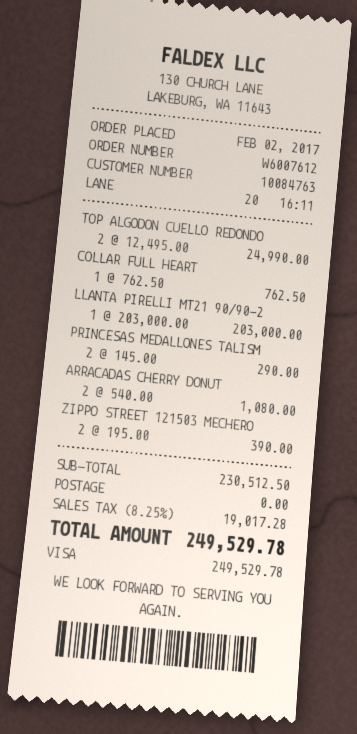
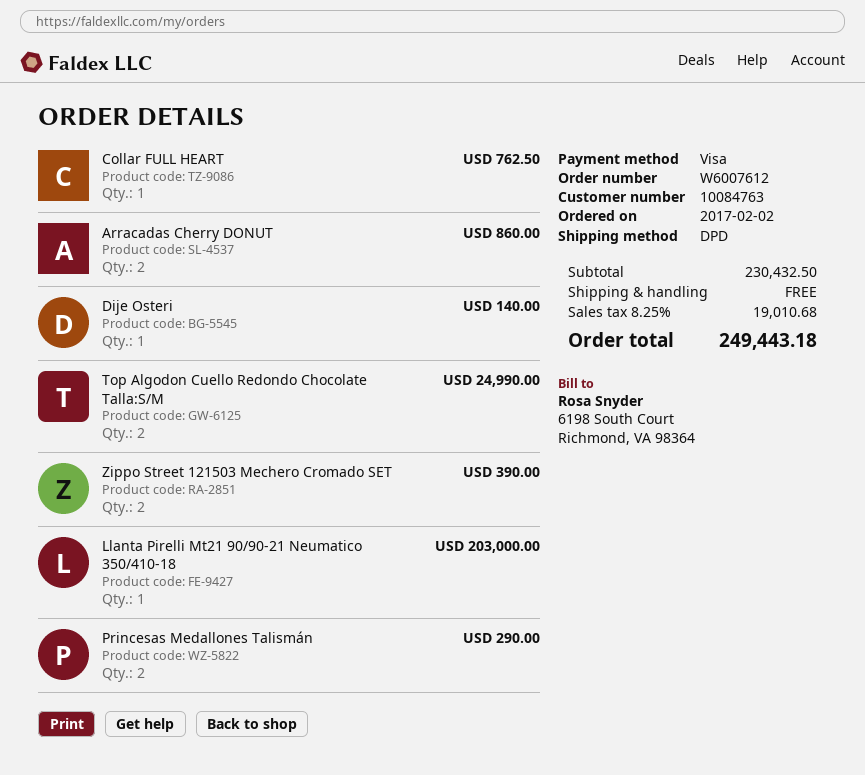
ARRACADAS CHERRY DONUT: 2 for 1080.00 -> 2 for 860.00
Dije Osteri: none -> 1 for 140.00
subtotal: 230512.50 -> 230432.50
tax: 8.25% = 19017.28 -> 8.25% = 19010.68
total: 249529.78 -> 249443.18

